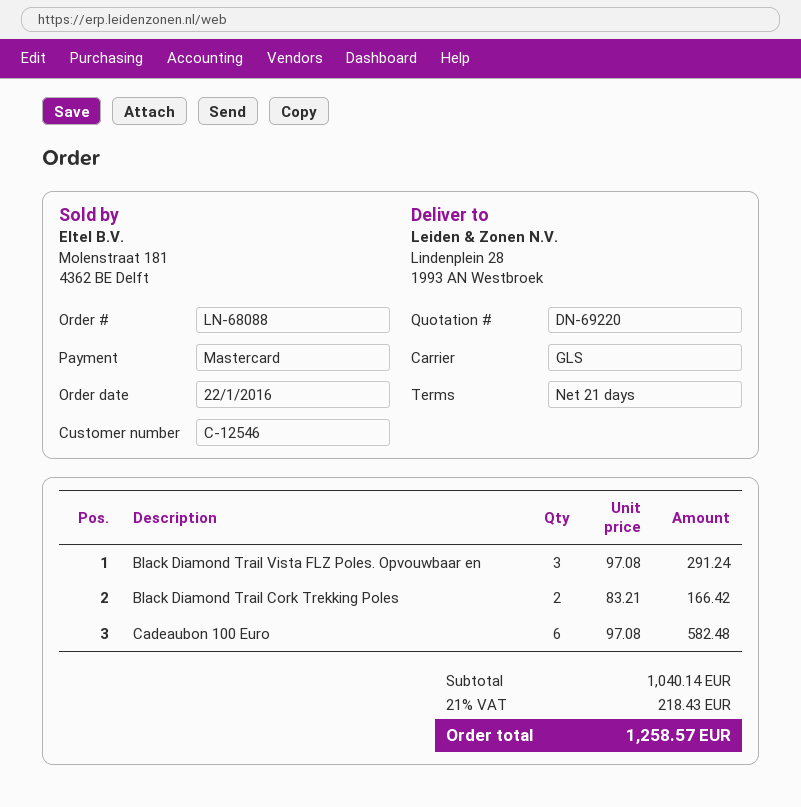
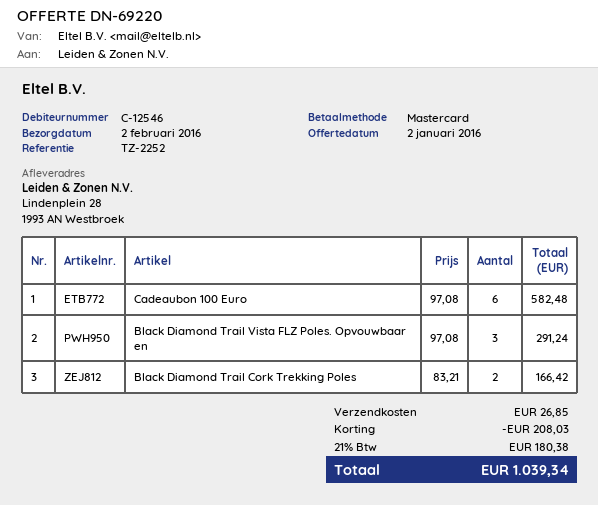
discount: none -> 208.03
shipping: none -> 26.85
tax: 21% = 218.43 -> 21% = 180.38
total: 1258.57 -> 1039.34

